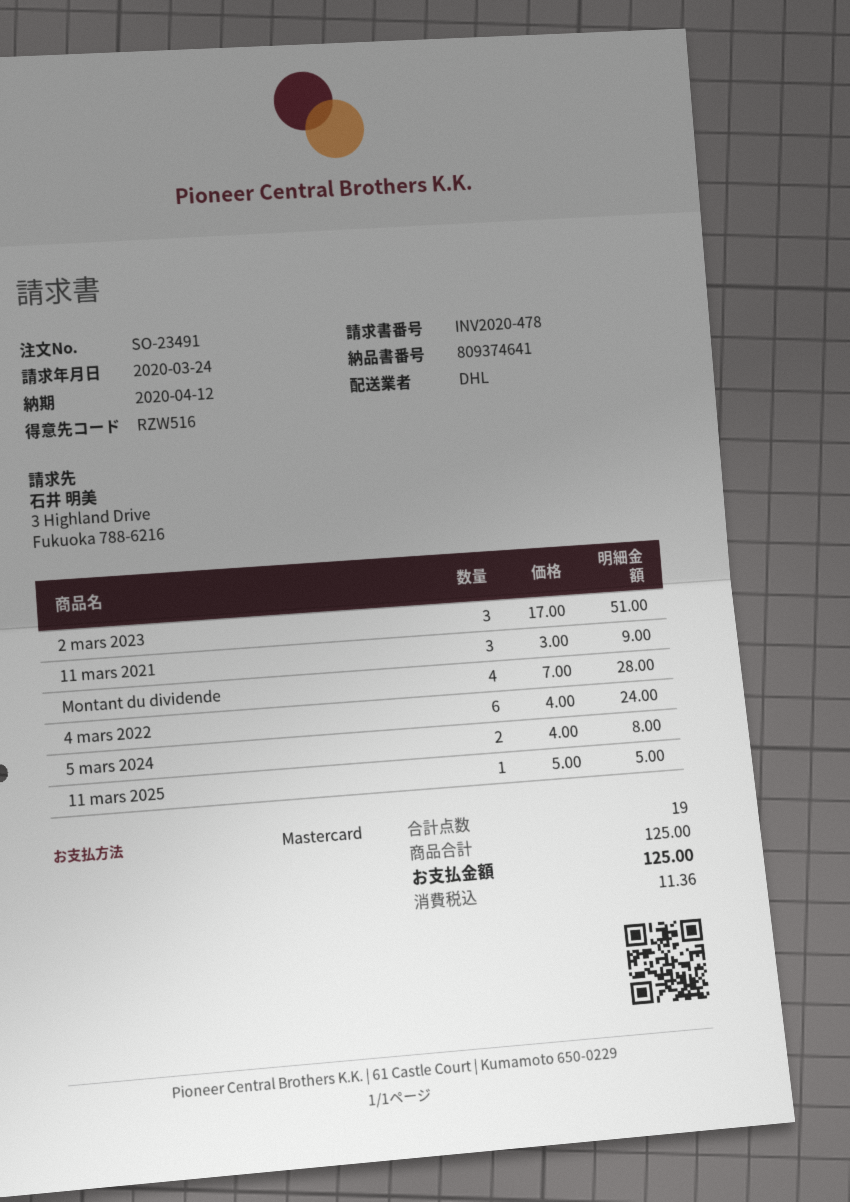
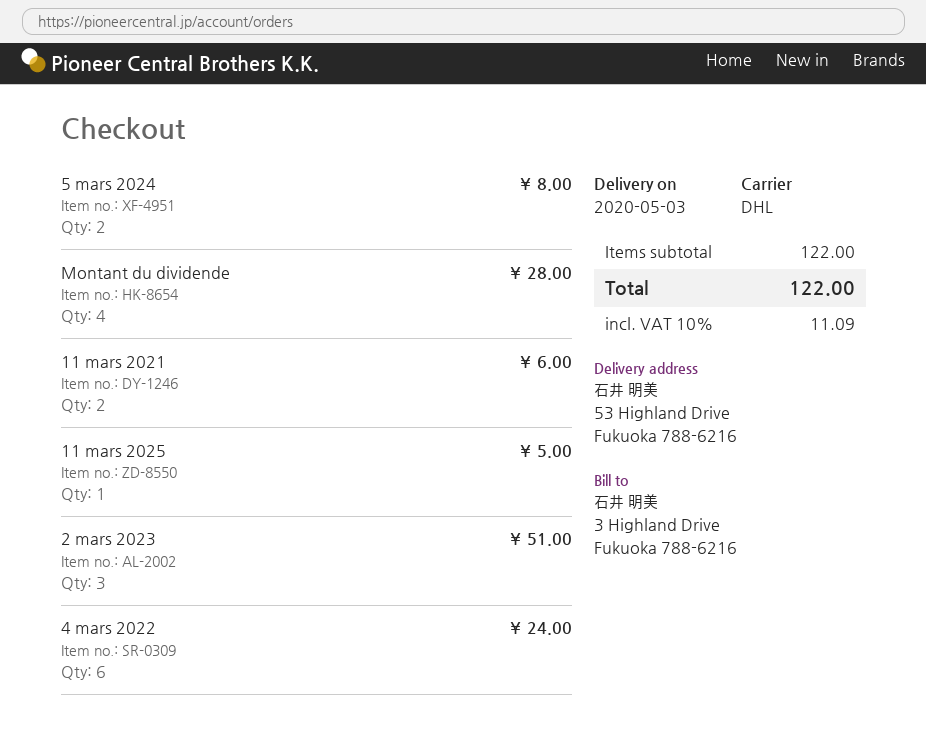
delivery date: 2020-04-12 -> 2020-05-03
11 mars 2021: 3 for 9.00 -> 2 for 6.00
subtotal: 125.00 -> 122.00
tax: 11.36 -> 11.09
total: 125.00 -> 122.00

